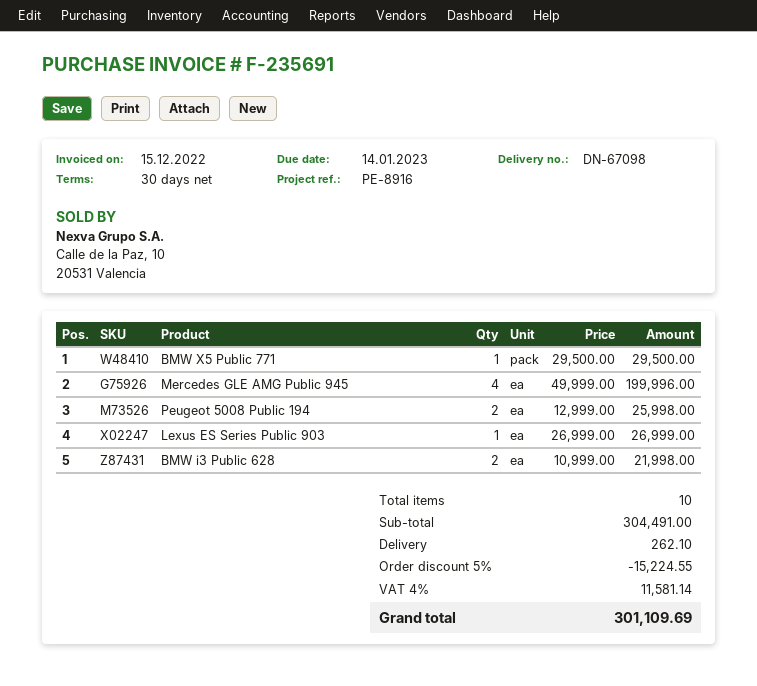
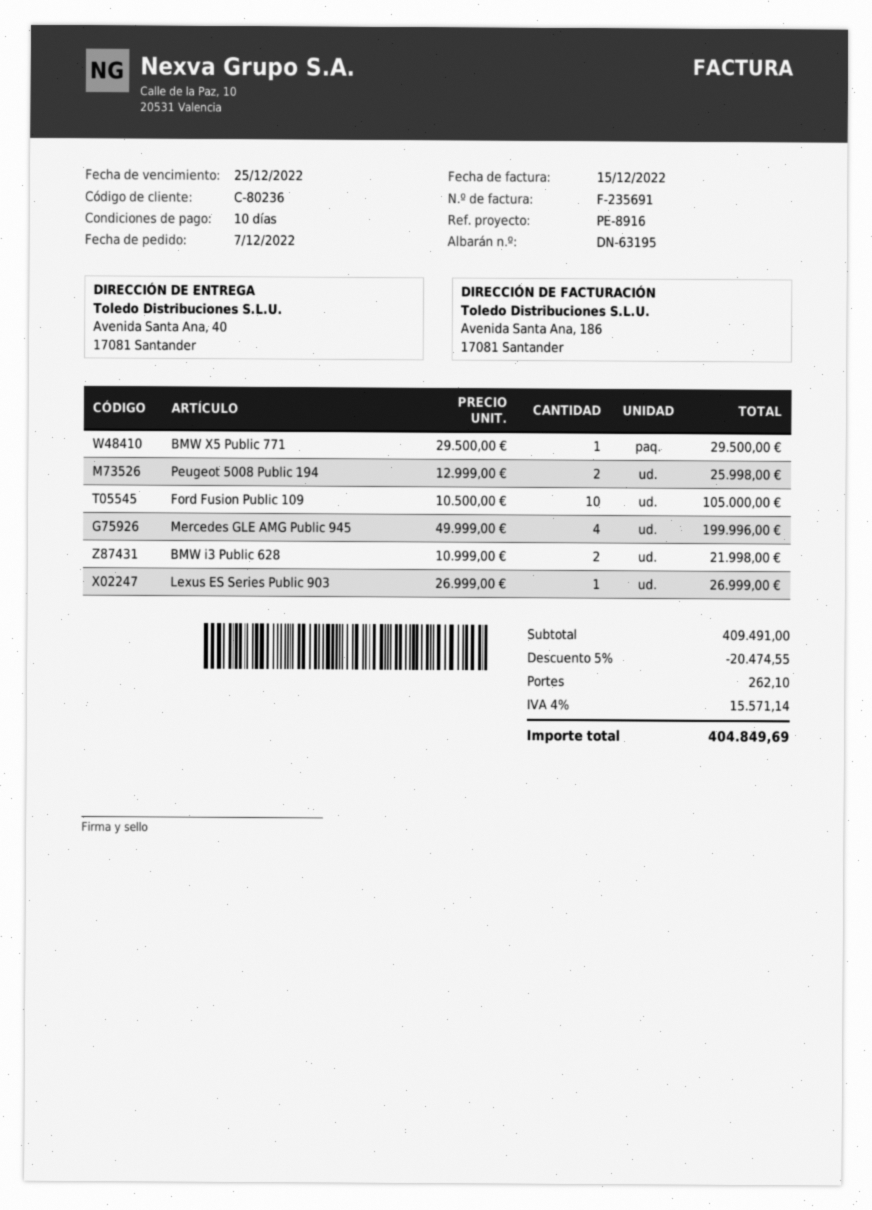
delivery note number: DN-67098 -> DN-63195
payment terms: 30 days -> 10 days
due date: 2023-01-14 -> 2022-12-25
Ford Fusion Public 109: none -> 10 x 10500.00 = 105000.00
subtotal: 304491.00 -> 409491.00
discount: 5% = 15224.55 -> 5% = 20474.55
tax: 4% = 11581.14 -> 4% = 15571.14
total: 301109.69 -> 404849.69

